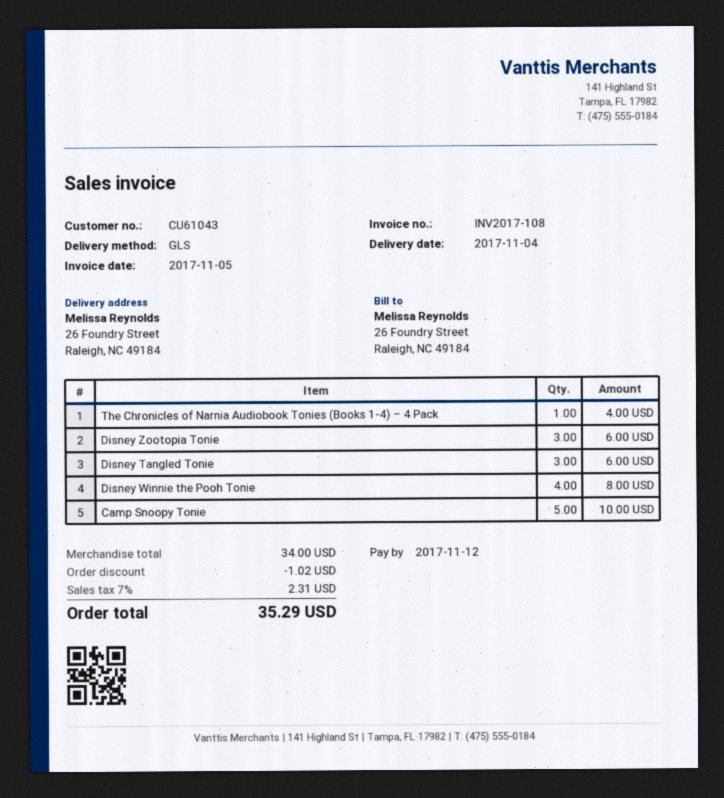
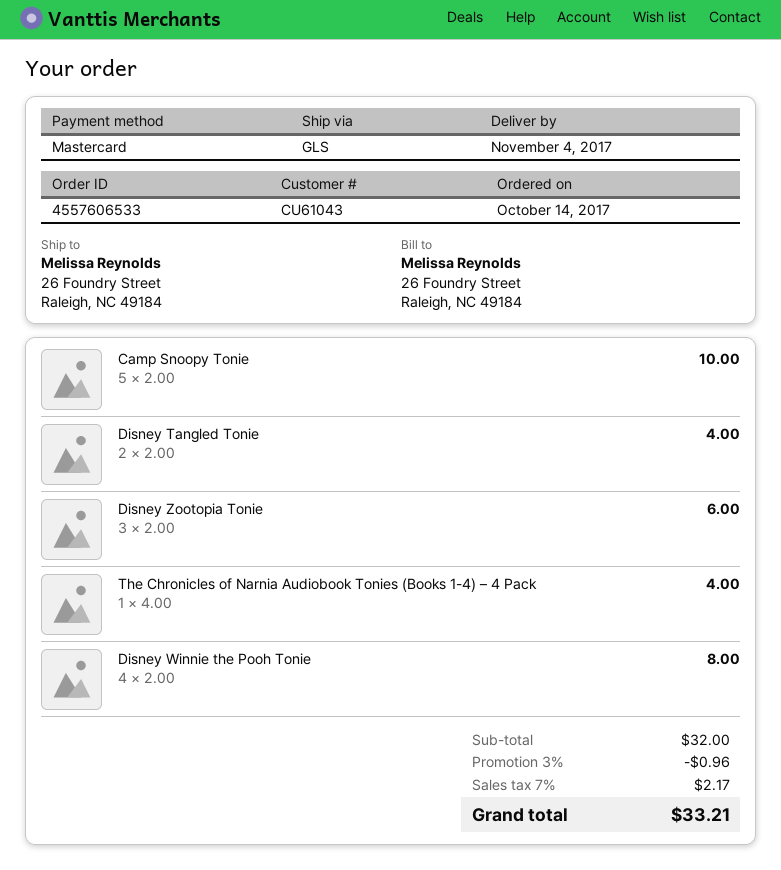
Disney Tangled Tonie: 3 for 6.00 -> 2 for 4.00
subtotal: 34.00 -> 32.00
discount: 1.02 -> 0.96
tax: 7% = 2.31 -> 7% = 2.17
total: 35.29 -> 33.21

